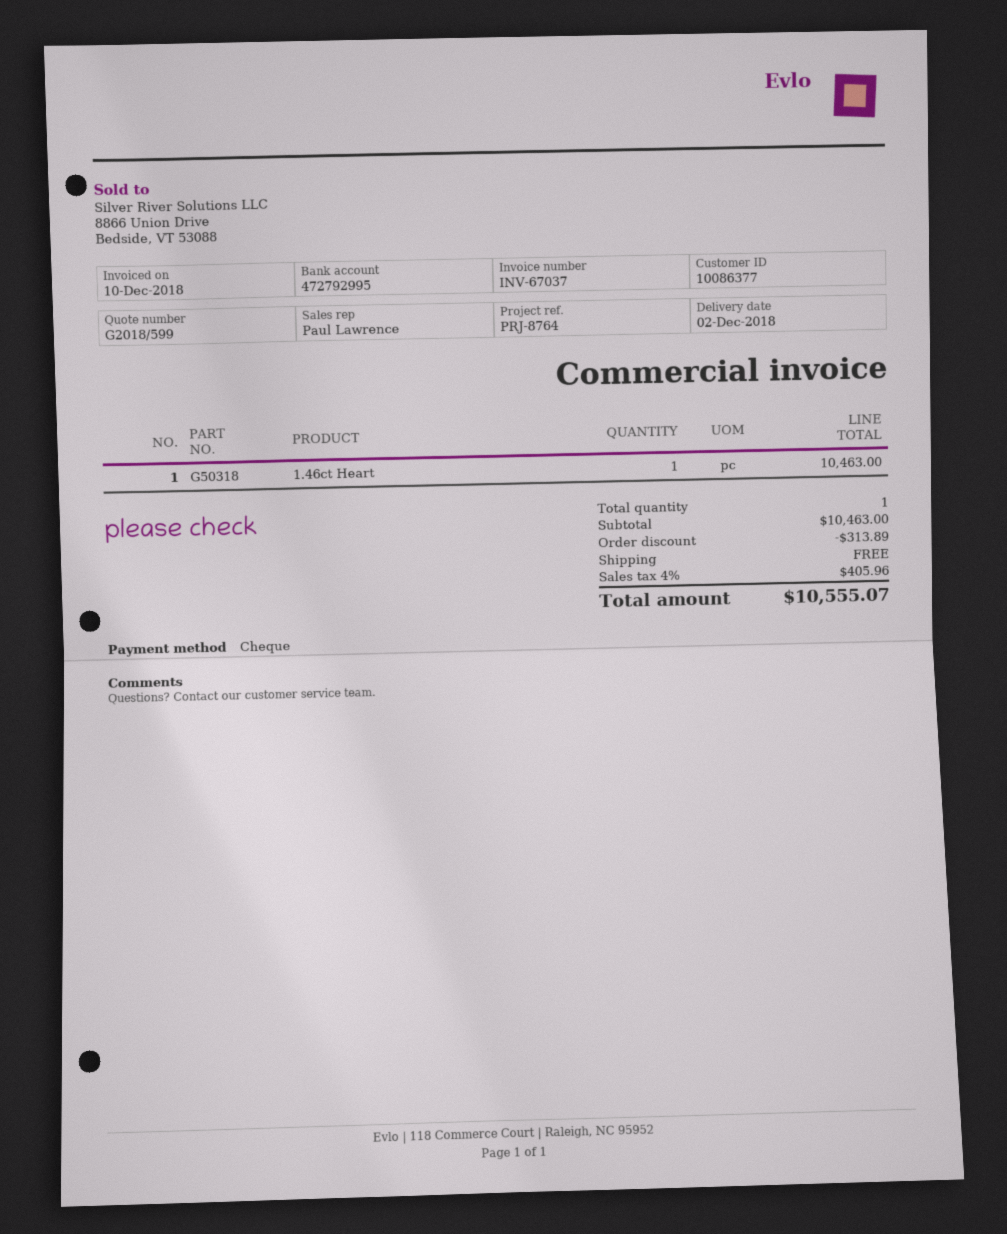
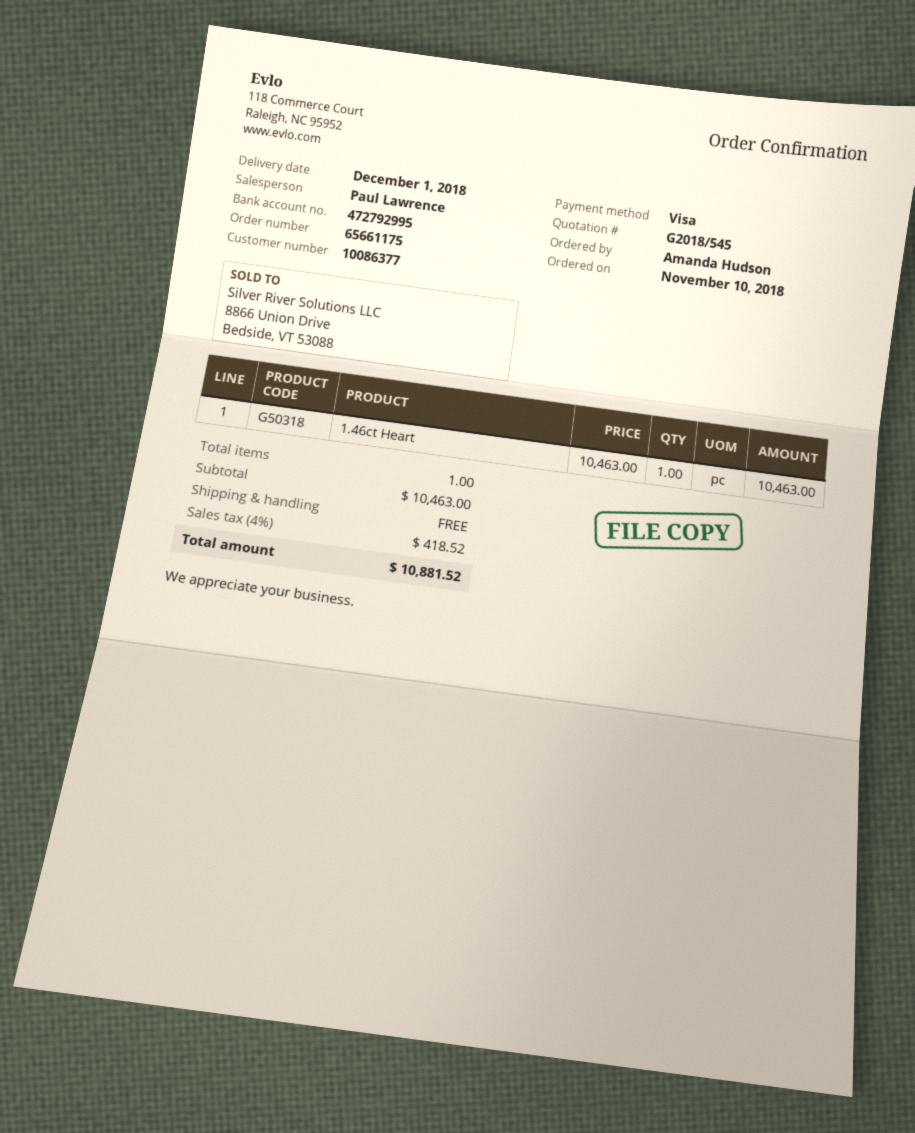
quote number: G2018/599 -> G2018/545
delivery date: 2018-12-02 -> 2018-12-01
payment method: cheque -> Visa
discount: 313.89 -> none
tax: 4% = 405.96 -> 4% = 418.52
total: 10555.07 -> 10881.52

